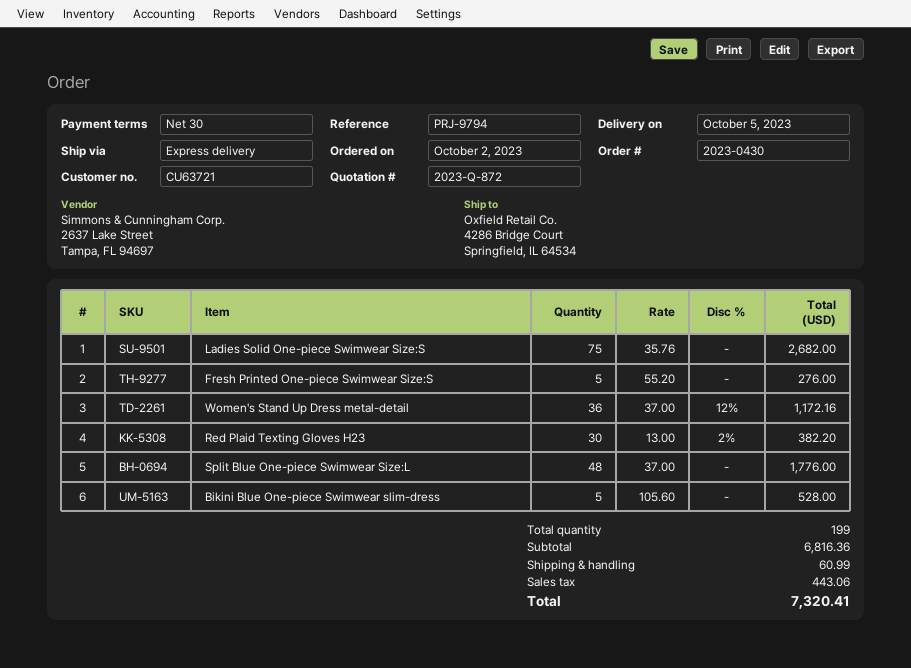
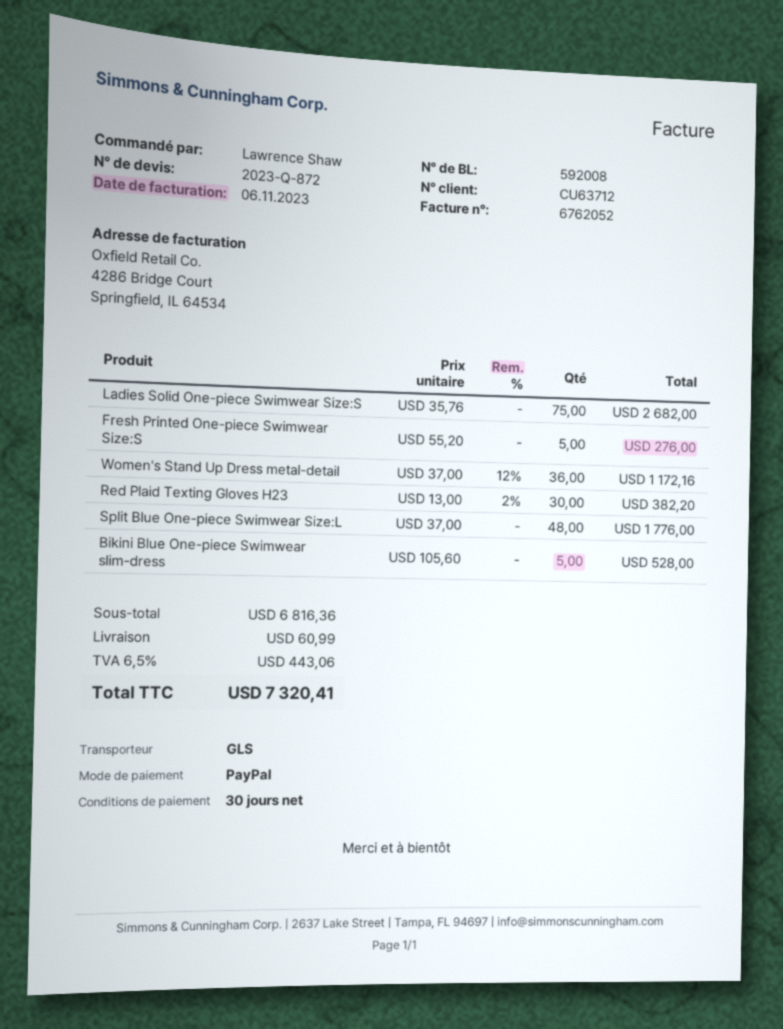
customer number: CU63721 -> CU63712
shipping method: express -> GLS

